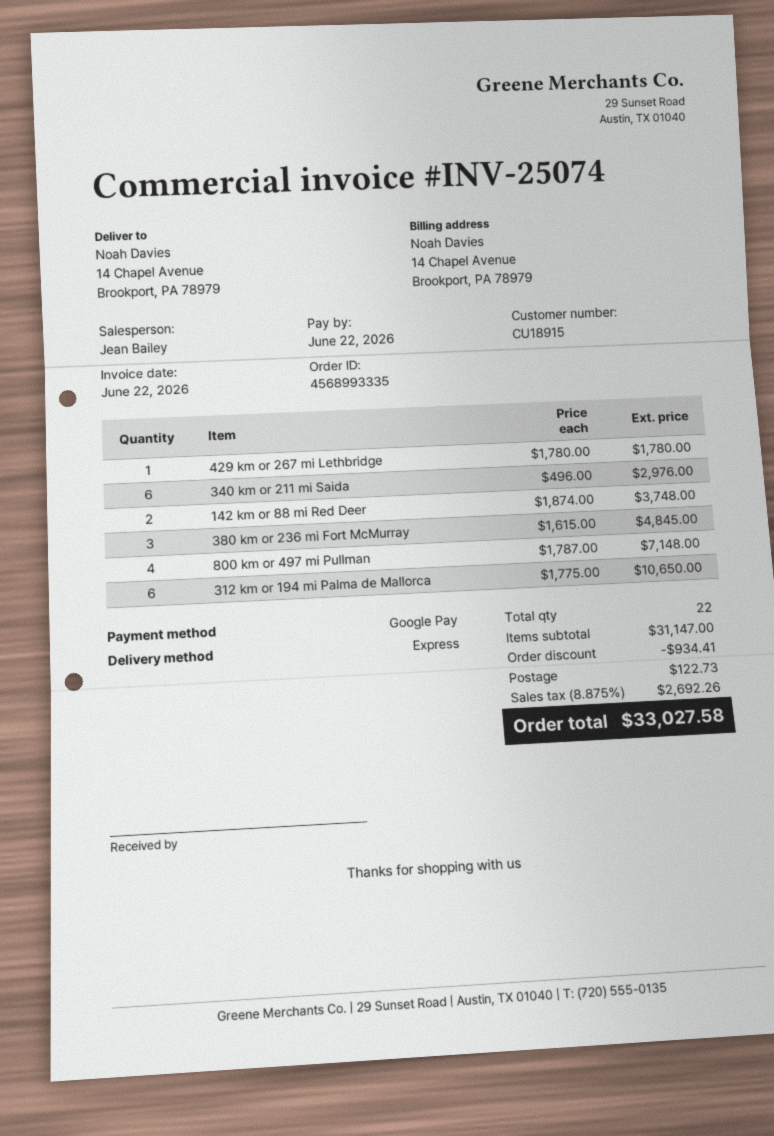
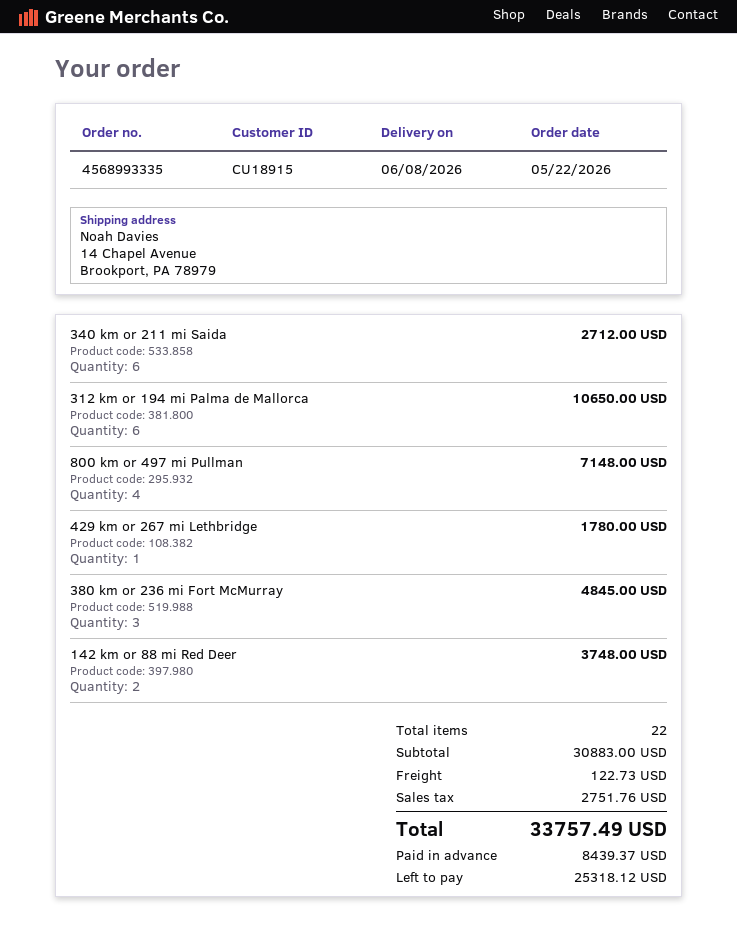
340 km or 211 mi Saida: 6 for 2976.00 -> 6 for 2712.00
subtotal: 31147.00 -> 30883.00
discount: 934.41 -> none
tax: 2692.26 -> 2751.76
total: 33027.58 -> 33757.49

